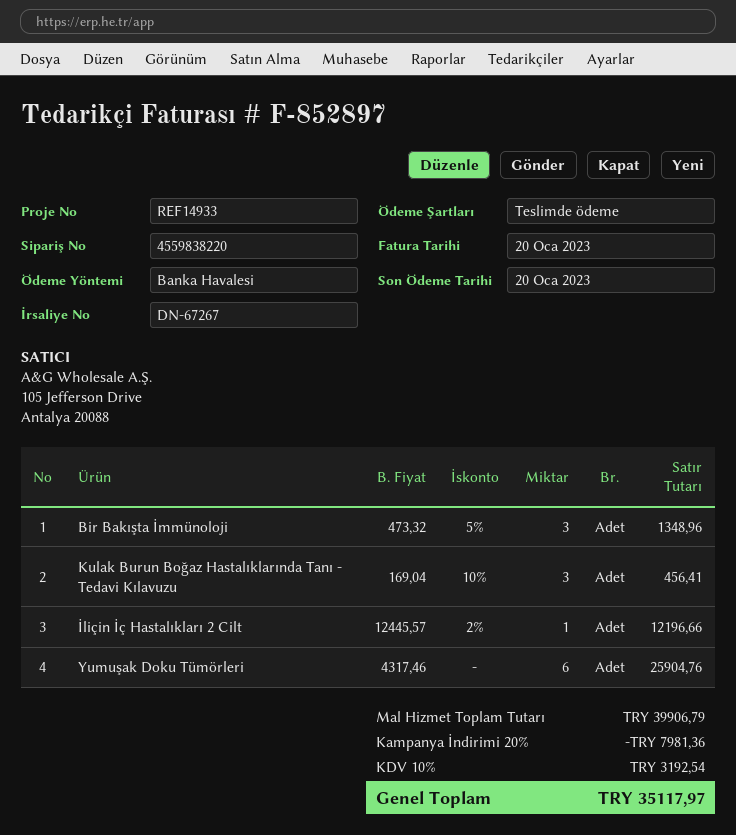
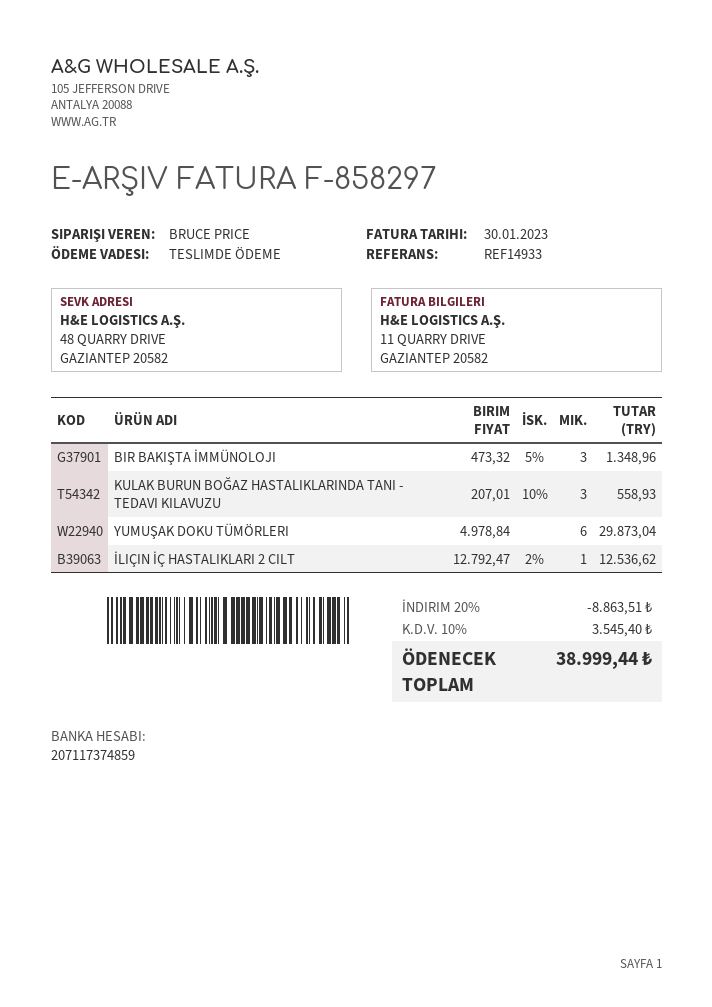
invoice number: F-852897 -> F-858297
invoice date: 2023-01-20 -> 2023-01-30
Kulak Burun Boğaz Hastalıklarında Tanı - Tedavi Kılavuzu: 3 x 169.04 - 10% = 456.41 -> 3 x 207.01 - 10% = 558.93
İliçin İç Hastalıkları 2 Cilt: 1 x 12445.57 - 2% = 12196.66 -> 1 x 12792.47 - 2% = 12536.62
Yumuşak Doku Tümörleri: 6 x 4317.46 = 25904.76 -> 6 x 4978.84 = 29873.04
discount: 20% = 7981.36 -> 20% = 8863.51
tax: 10% = 3192.54 -> 10% = 3545.40
total: 35117.97 -> 38999.44

